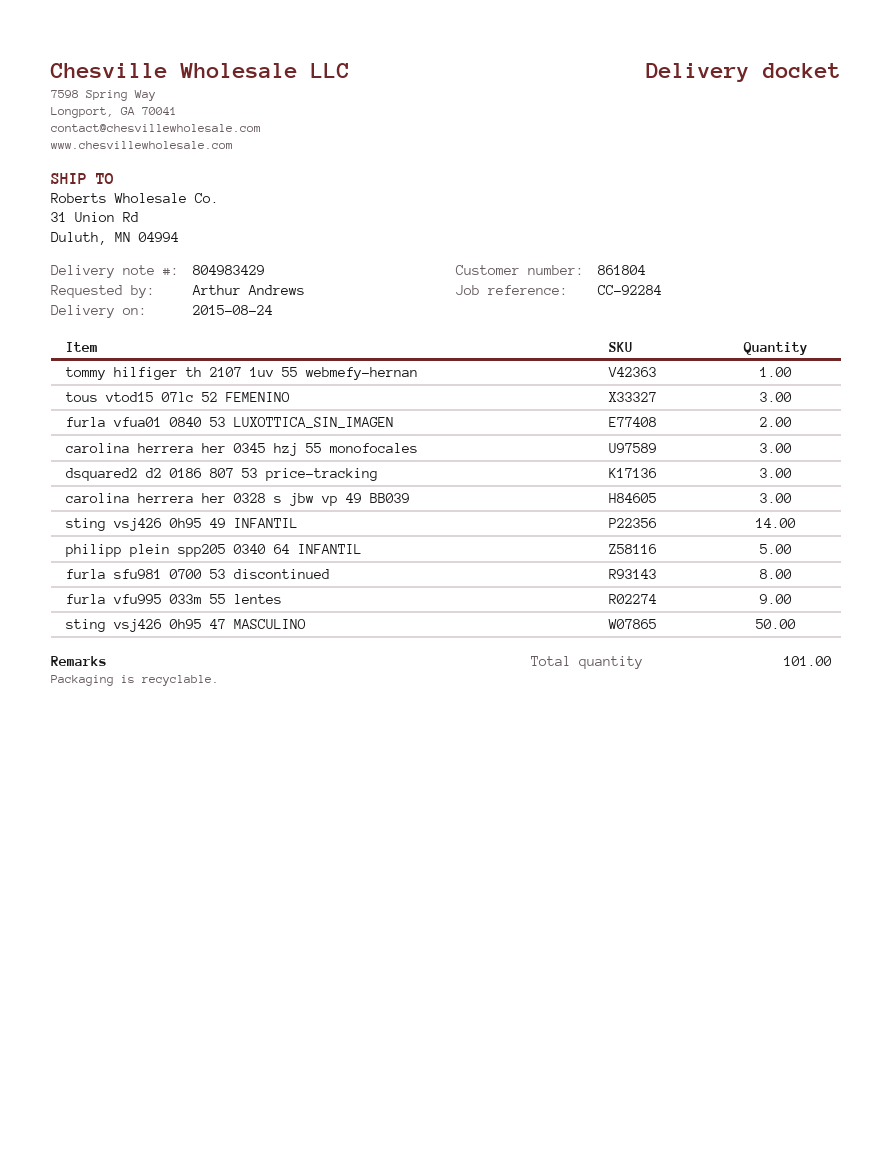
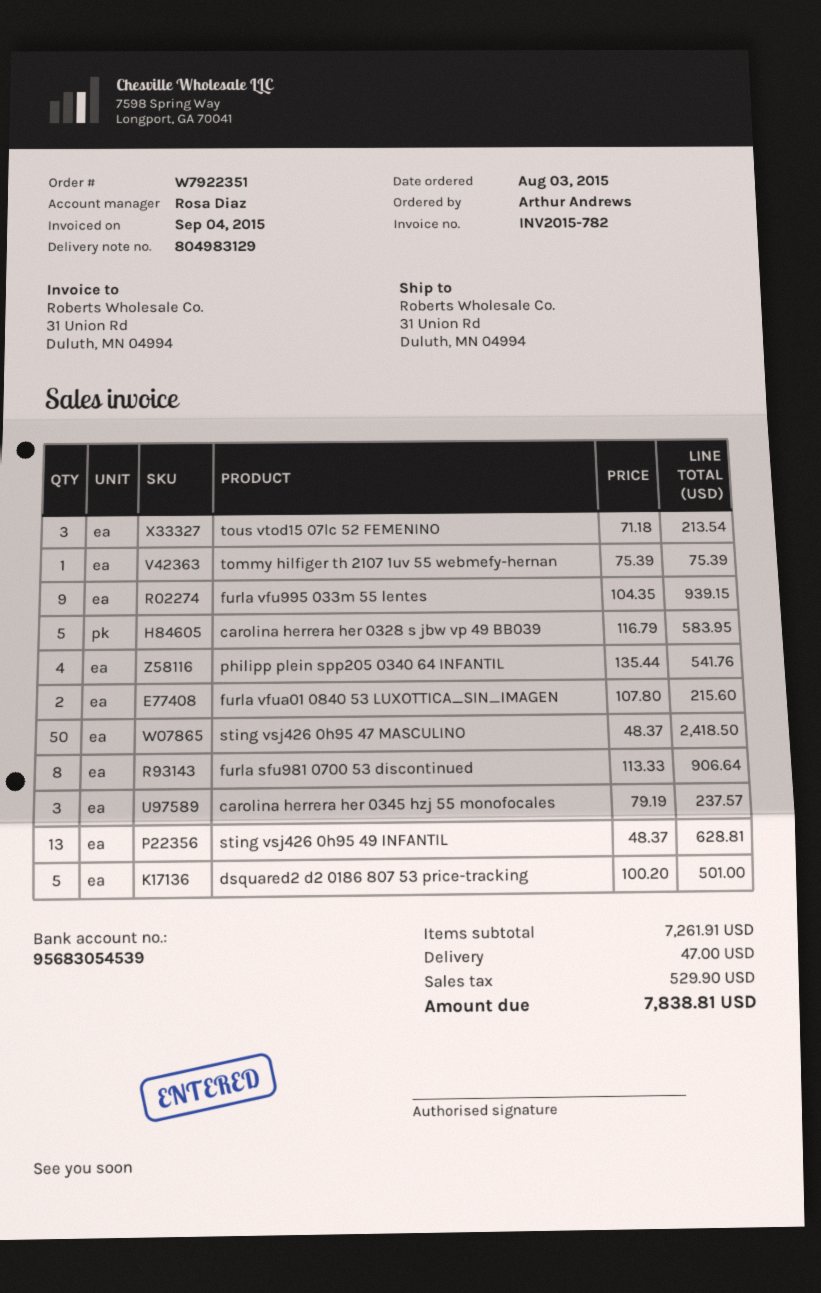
delivery note number: 804983429 -> 804983129
dsquared2 d2 0186 807 53 price-tracking: 3 -> 5
carolina herrera her 0328 s jbw vp 49 BB039: 3 -> 5
sting vsj426 0h95 49 INFANTIL: 14 -> 13
philipp plein spp205 0340 64 INFANTIL: 5 -> 4

